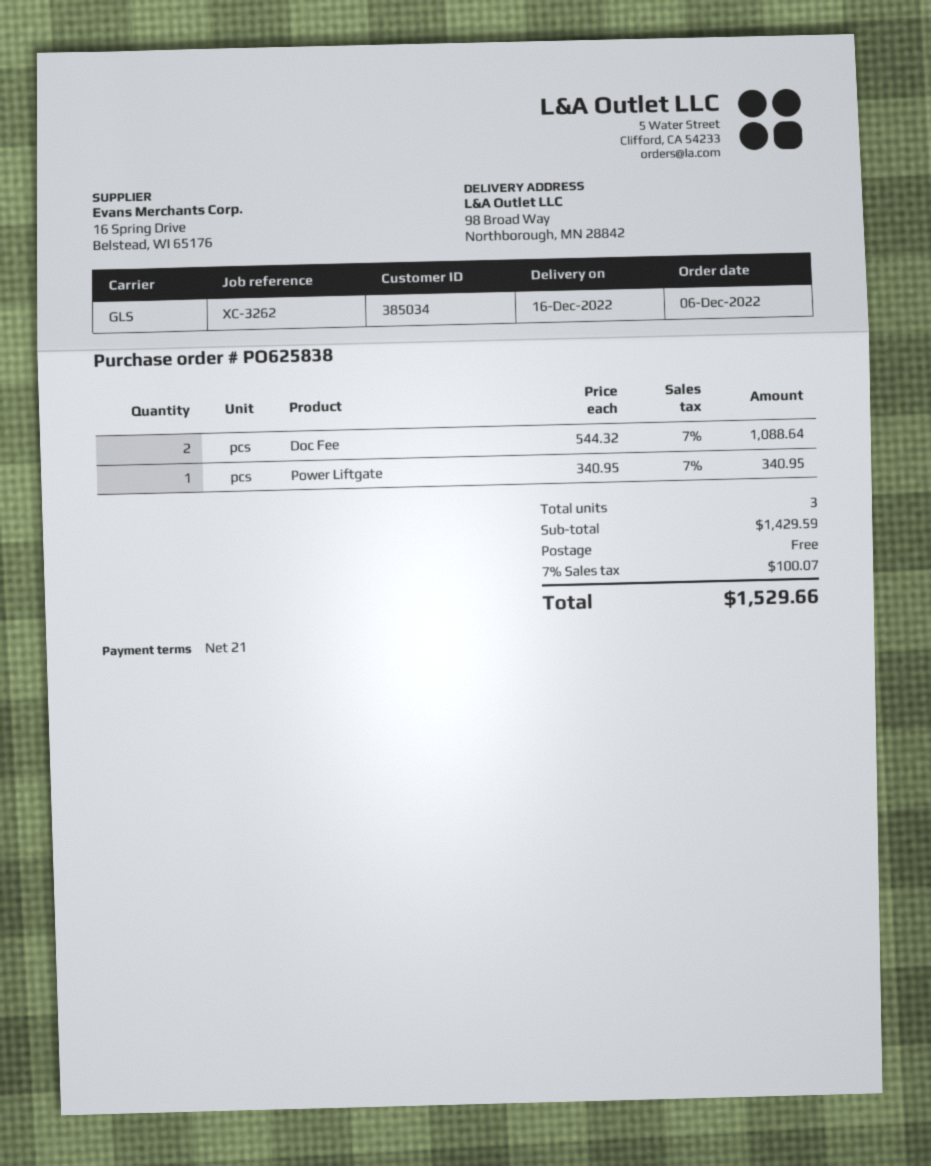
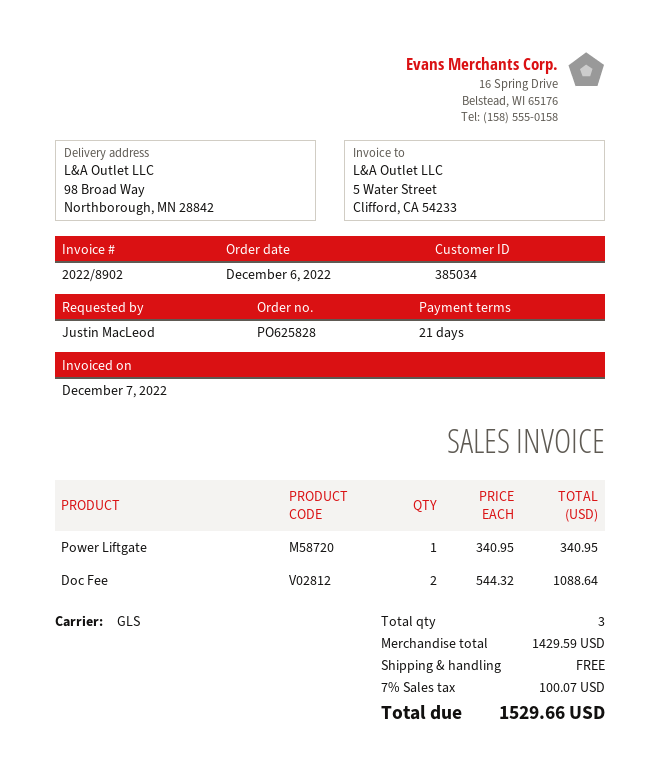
order number: PO625838 -> PO625828

